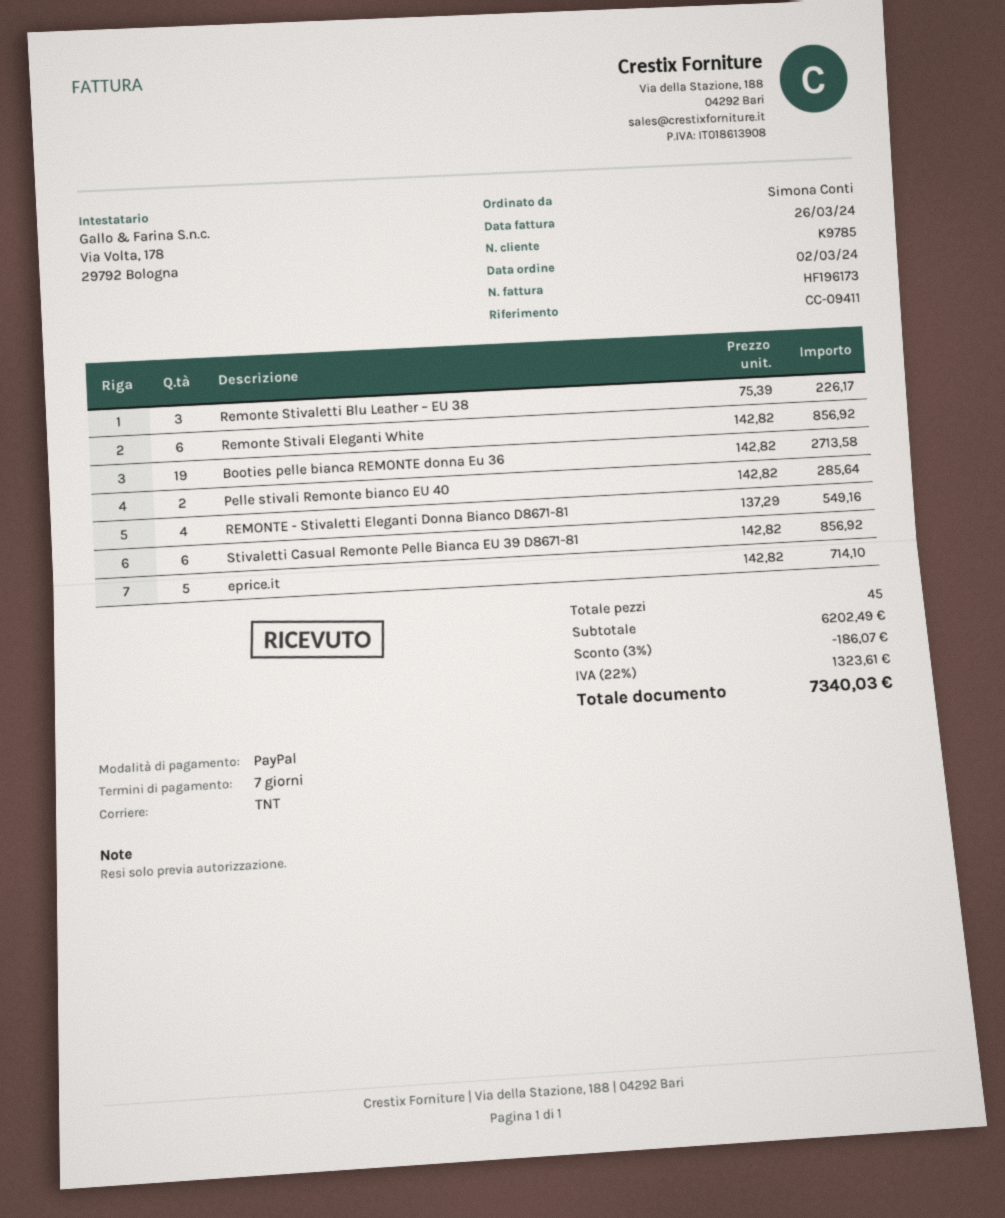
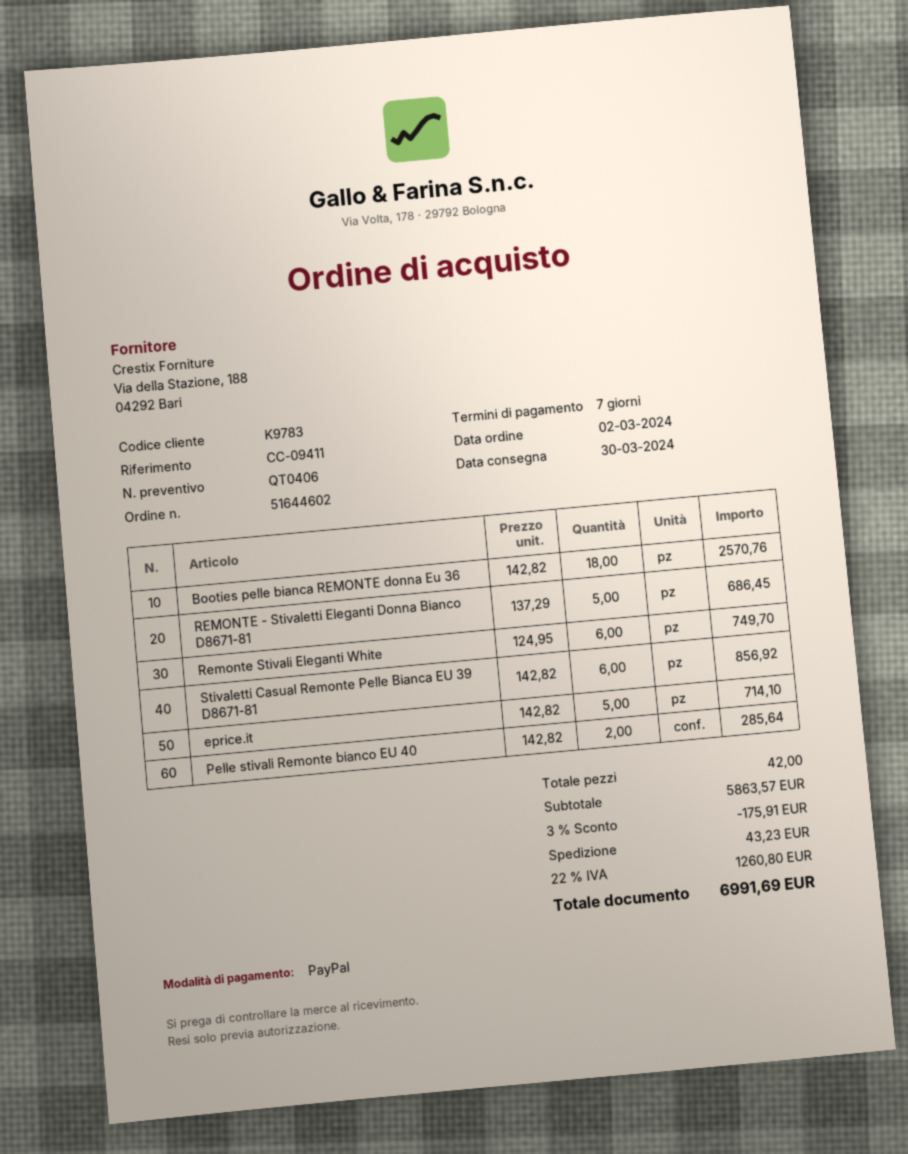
customer number: K9785 -> K9783
Remonte Stivaletti Blu Leather – EU 38: 3 x 75.39 = 226.17 -> none
Remonte Stivali Eleganti White: 6 x 142.82 = 856.92 -> 6 x 124.95 = 749.70
Booties pelle bianca REMONTE donna Eu 36: 19 x 142.82 = 2713.58 -> 18 x 142.82 = 2570.76
REMONTE - Stivaletti Eleganti Donna Bianco D8671-81: 4 x 137.29 = 549.16 -> 5 x 137.29 = 686.45
total quantity: 45 -> 42
subtotal: 6202.49 -> 5863.57
discount: 3% = 186.07 -> 3% = 175.91
shipping: none -> 43.23
tax: 22% = 1323.61 -> 22% = 1260.80
total: 7340.03 -> 6991.69

